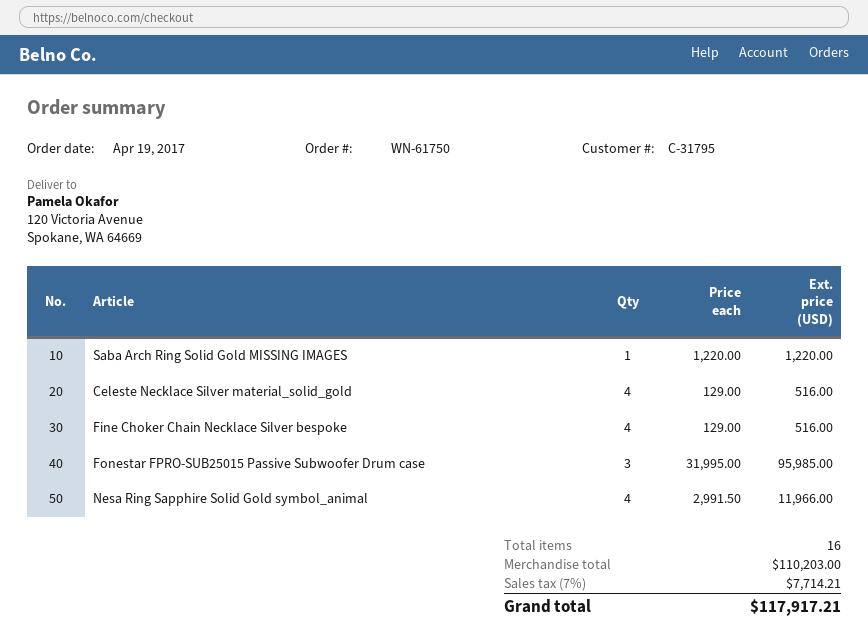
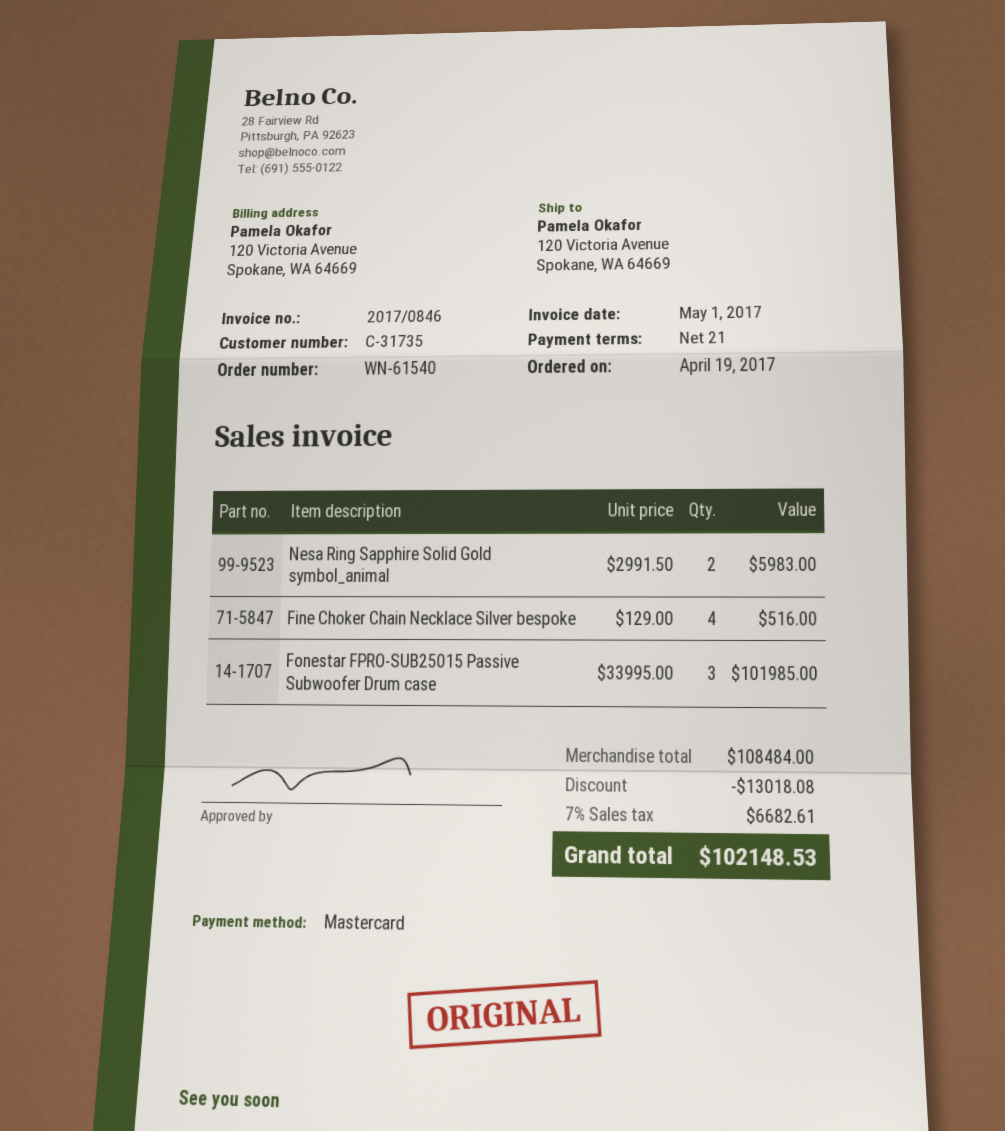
order number: WN-61750 -> WN-61540
customer number: C-31795 -> C-31735
Saba Arch Ring Solid Gold MISSING IMAGES: 1 x 1220.00 = 1220.00 -> none
Celeste Necklace Silver material_solid_gold: 4 x 129.00 = 516.00 -> none
Fonestar FPRO-SUB25015 Passive Subwoofer Drum case: 3 x 31995.00 = 95985.00 -> 3 x 33995.00 = 101985.00
Nesa Ring Sapphire Solid Gold symbol_animal: 4 x 2991.50 = 11966.00 -> 2 x 2991.50 = 5983.00
subtotal: 110203.00 -> 108484.00
discount: none -> 13018.08
tax: 7% = 7714.21 -> 7% = 6682.61
total: 117917.21 -> 102148.53

